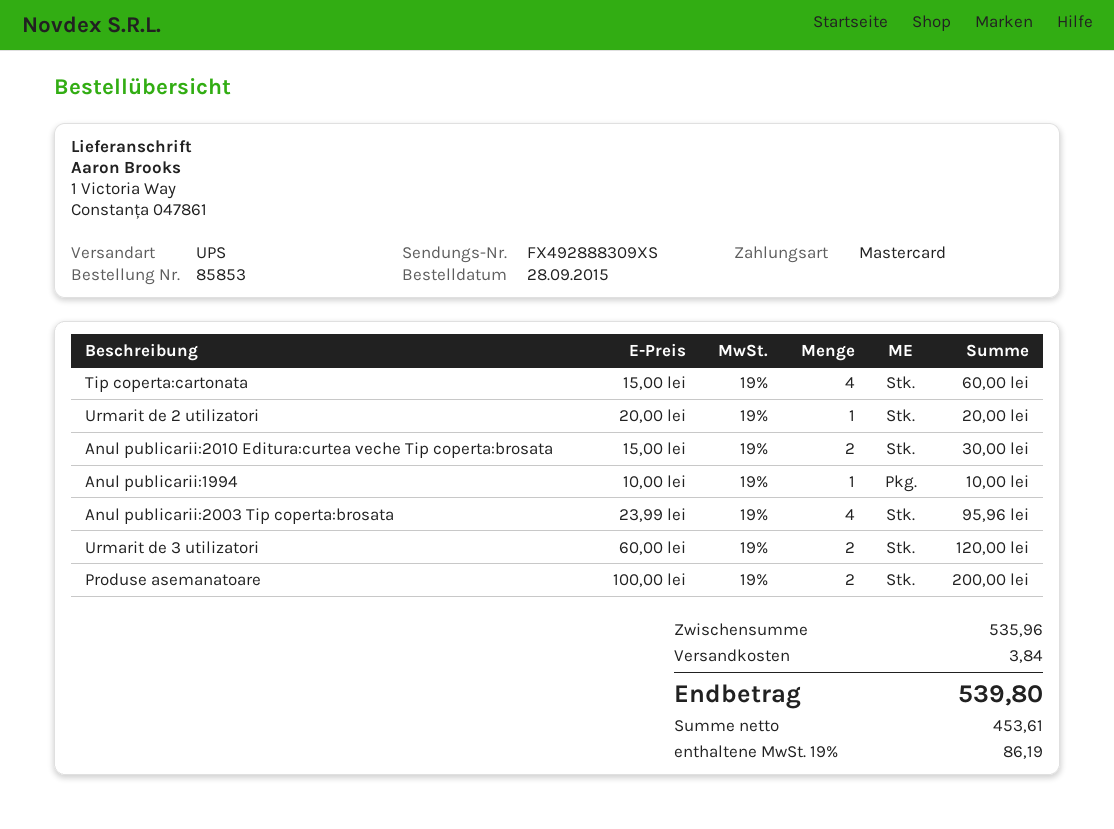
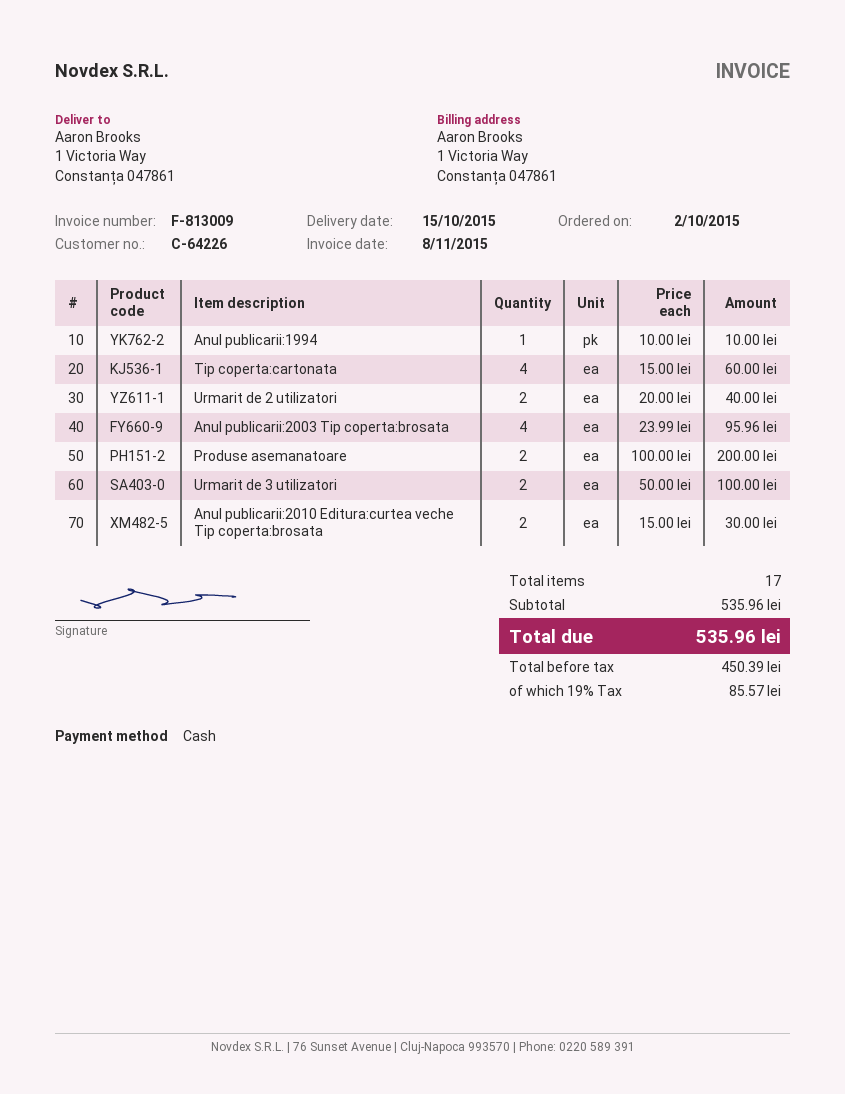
order date: 2015-09-28 -> 2015-10-02
payment method: Mastercard -> cash
Urmarit de 2 utilizatori: 1 x 20.00 = 20.00 -> 2 x 20.00 = 40.00
Urmarit de 3 utilizatori: 2 x 60.00 = 120.00 -> 2 x 50.00 = 100.00
shipping: 3.84 -> none
net: 453.61 -> 450.39
tax: 19% = 86.19 -> 19% = 85.57
total: 539.80 -> 535.96

